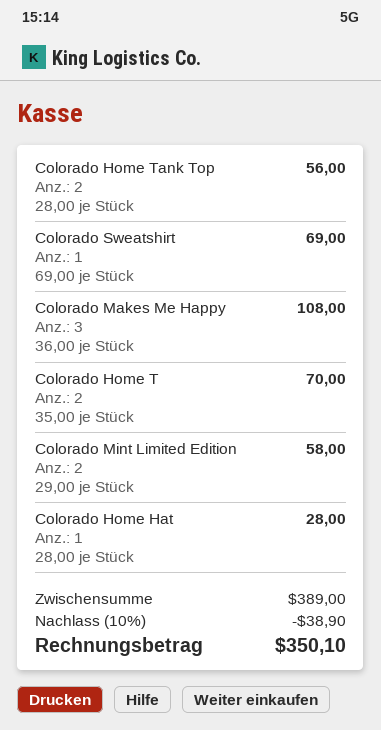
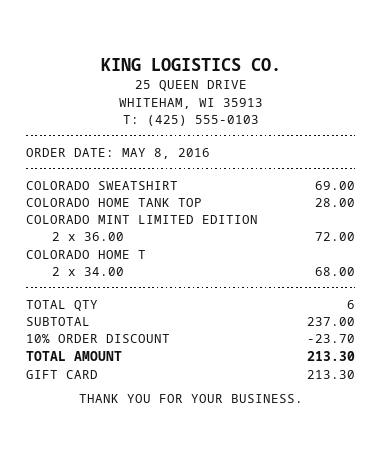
Colorado Home Tank Top: 2 x 28.00 = 56.00 -> 1 x 28.00 = 28.00
Colorado Makes Me Happy: 3 x 36.00 = 108.00 -> none
Colorado Home T: 2 x 35.00 = 70.00 -> 2 x 34.00 = 68.00
Colorado Mint Limited Edition: 2 x 29.00 = 58.00 -> 2 x 36.00 = 72.00
Colorado Home Hat: 1 x 28.00 = 28.00 -> none
subtotal: 389.00 -> 237.00
discount: 10% = 38.90 -> 10% = 23.70
total: 350.10 -> 213.30

